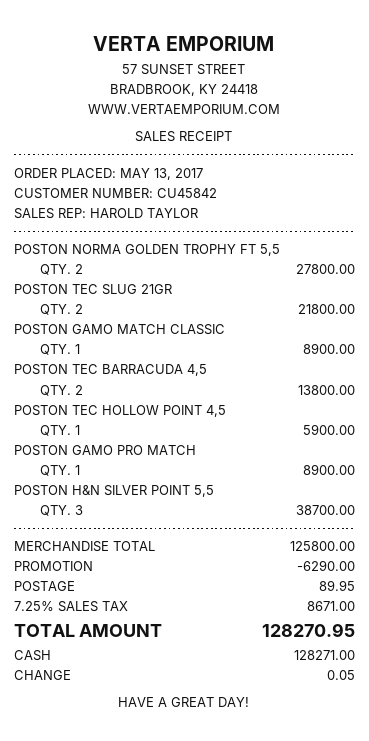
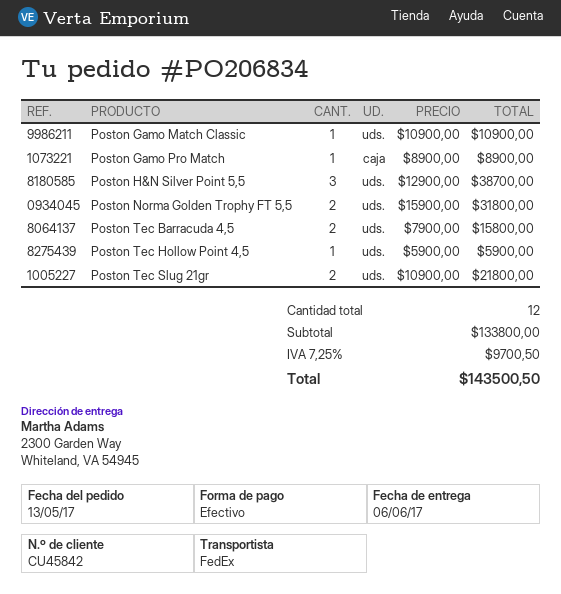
POSTON NORMA GOLDEN TROPHY FT 5,5: 2 for 27800.00 -> 2 for 31800.00
POSTON GAMO MATCH CLASSIC: 1 for 8900.00 -> 1 for 10900.00
POSTON TEC BARRACUDA 4,5: 2 for 13800.00 -> 2 for 15800.00
subtotal: 125800.00 -> 133800.00
discount: 6290.00 -> none
shipping: 89.95 -> none
tax: 7.25% = 8671.00 -> 7.25% = 9700.50
total: 128270.95 -> 143500.50

